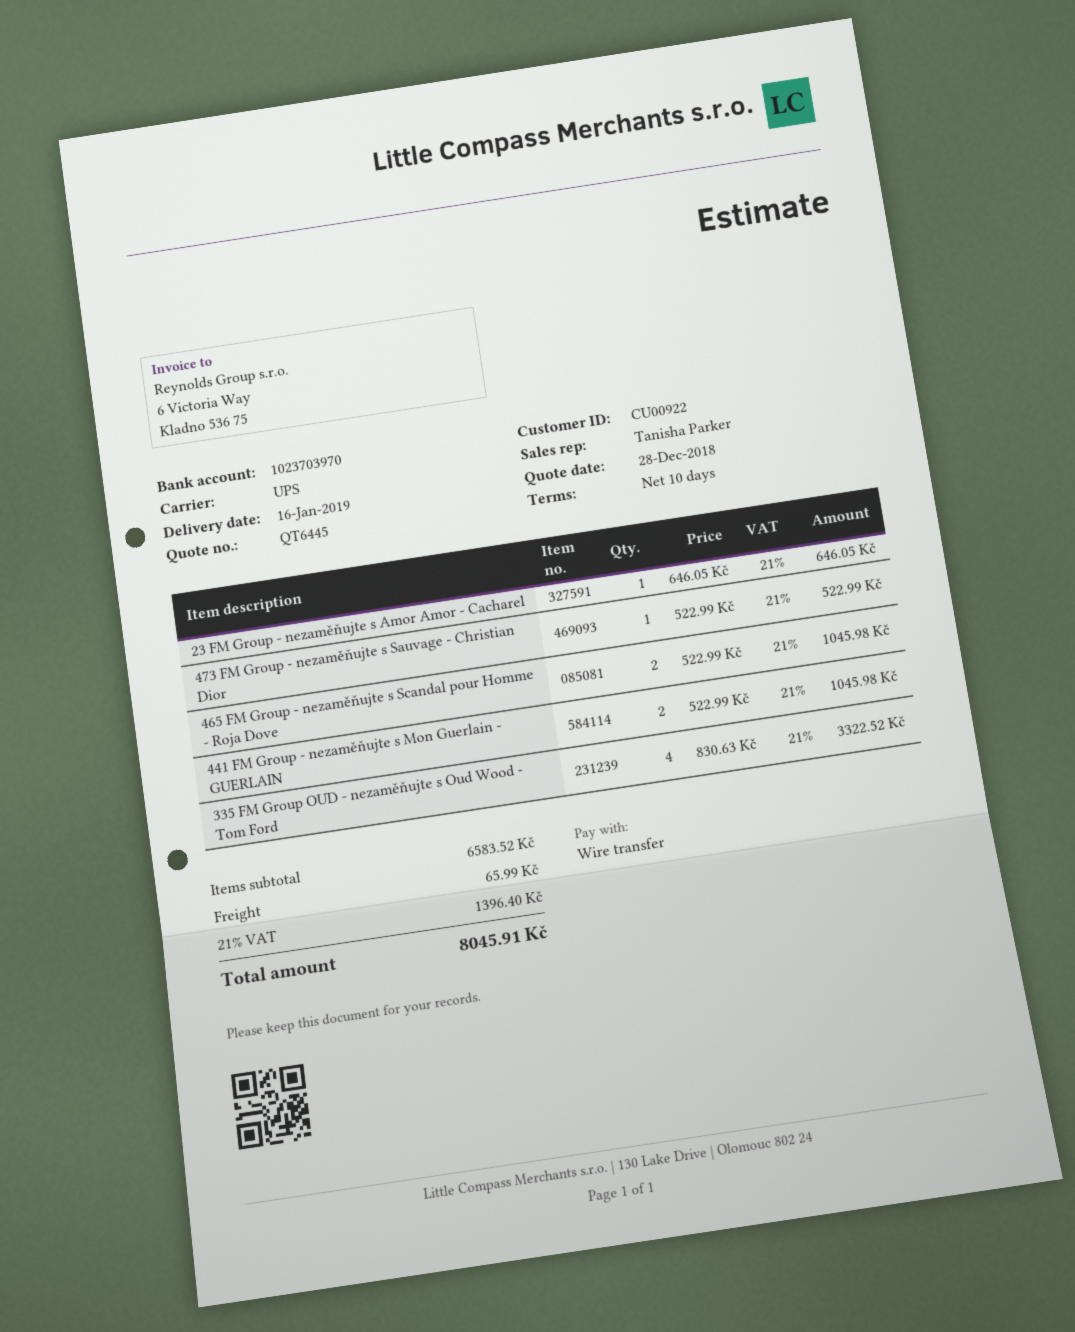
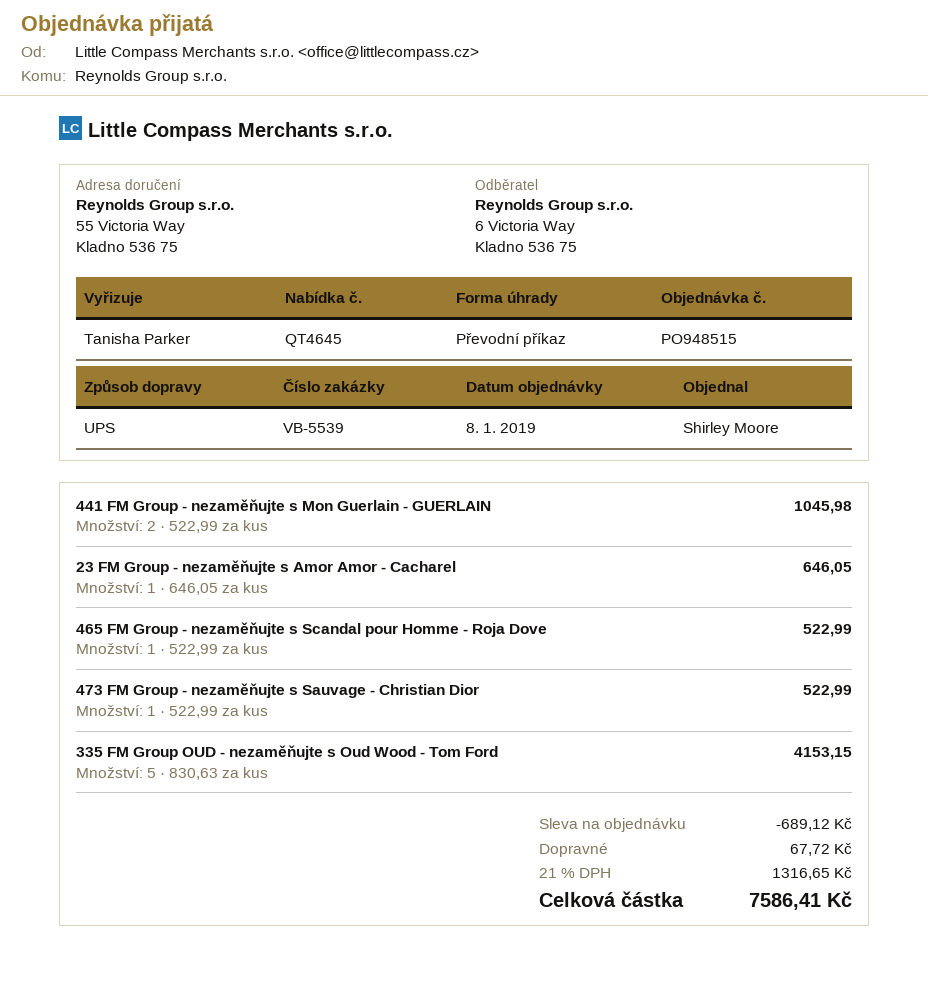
quote number: QT6445 -> QT4645
465 FM Group - nezaměňujte s Scandal pour Homme - Roja Dove: 2 x 522.99 = 1045.98 -> 1 x 522.99 = 522.99
335 FM Group OUD - nezaměňujte s Oud Wood - Tom Ford: 4 x 830.63 = 3322.52 -> 5 x 830.63 = 4153.15
discount: none -> 689.12
shipping: 65.99 -> 67.72
tax: 21% = 1396.40 -> 21% = 1316.65
total: 8045.91 -> 7586.41

